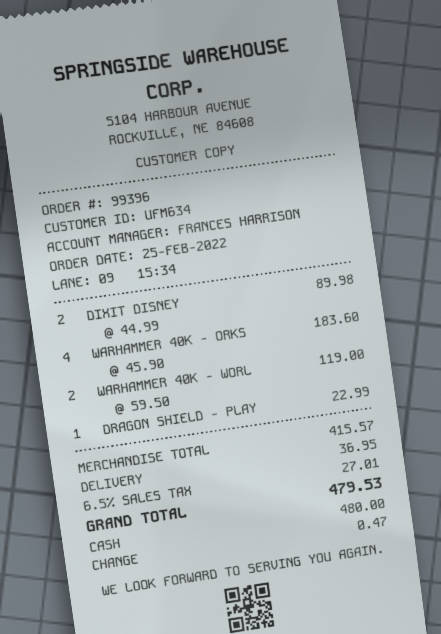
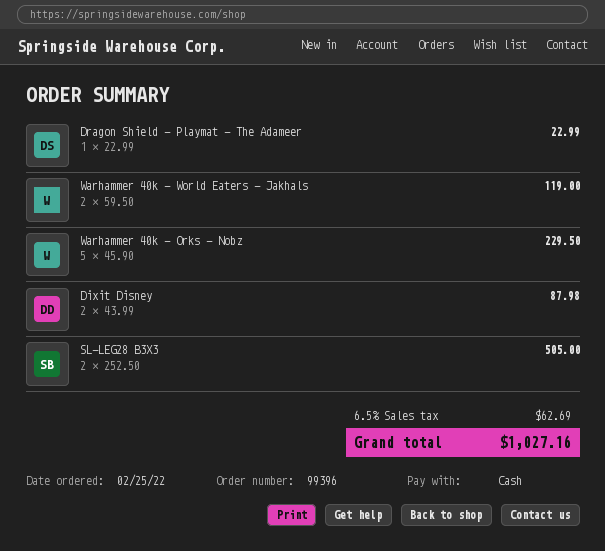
DIXIT DISNEY: 2 x 44.99 = 89.98 -> 2 x 43.99 = 87.98
WARHAMMER 40K - ORKS: 4 x 45.90 = 183.60 -> 5 x 45.90 = 229.50
SL-LEG28 B3X3: none -> 2 x 252.50 = 505.00
shipping: 36.95 -> none
tax: 6.5% = 27.01 -> 6.5% = 62.69
total: 479.53 -> 1027.16

